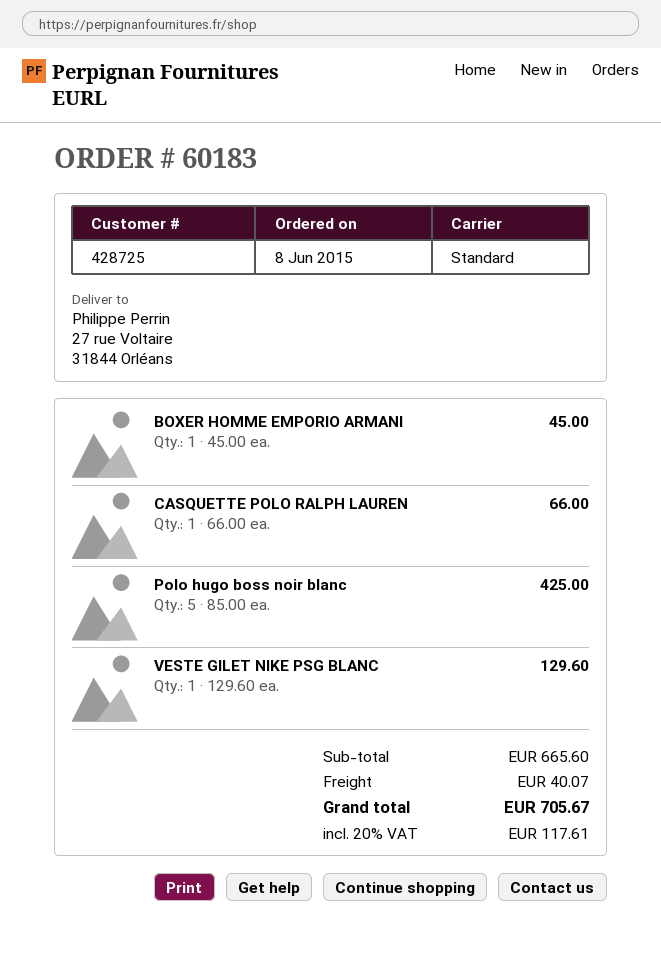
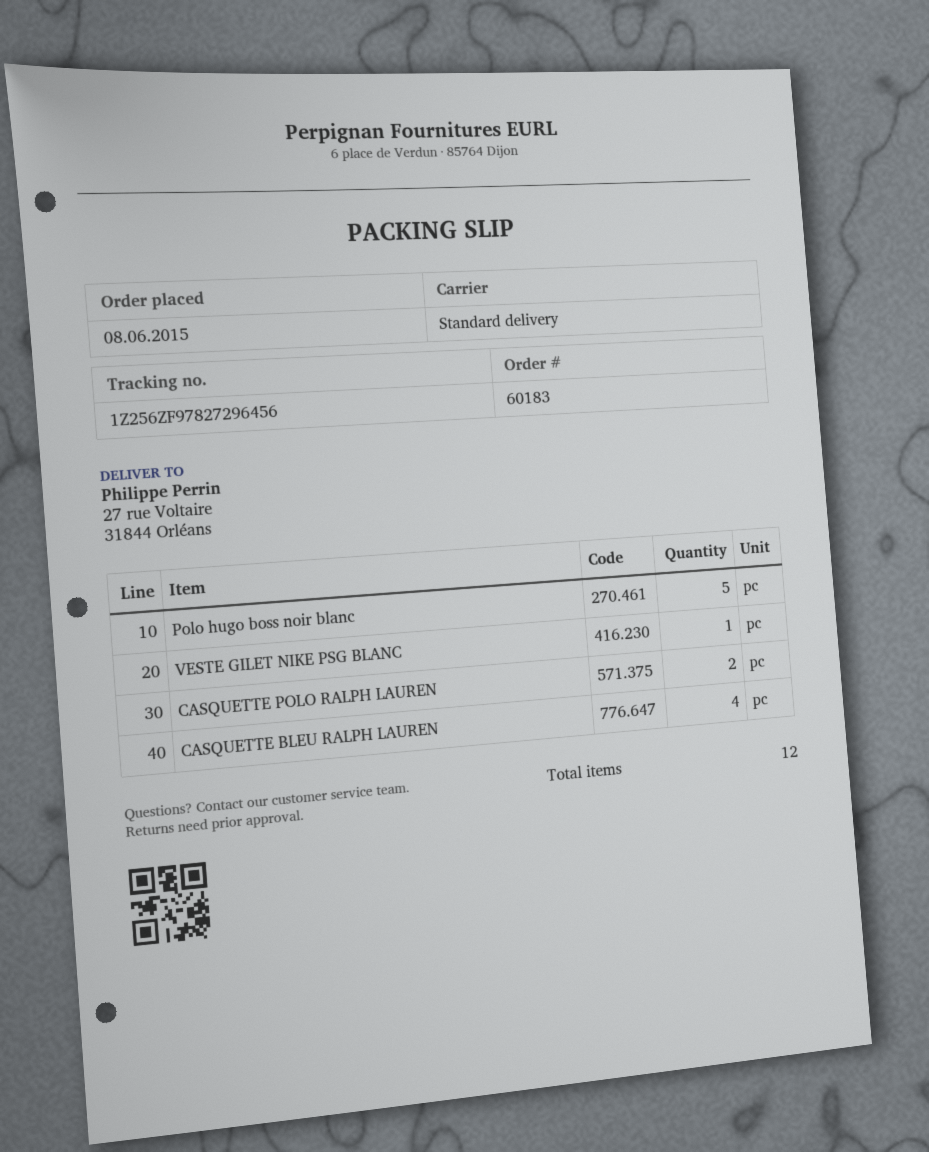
BOXER HOMME EMPORIO ARMANI: 1 -> none
CASQUETTE POLO RALPH LAUREN: 1 -> 2
CASQUETTE BLEU RALPH LAUREN: none -> 4

